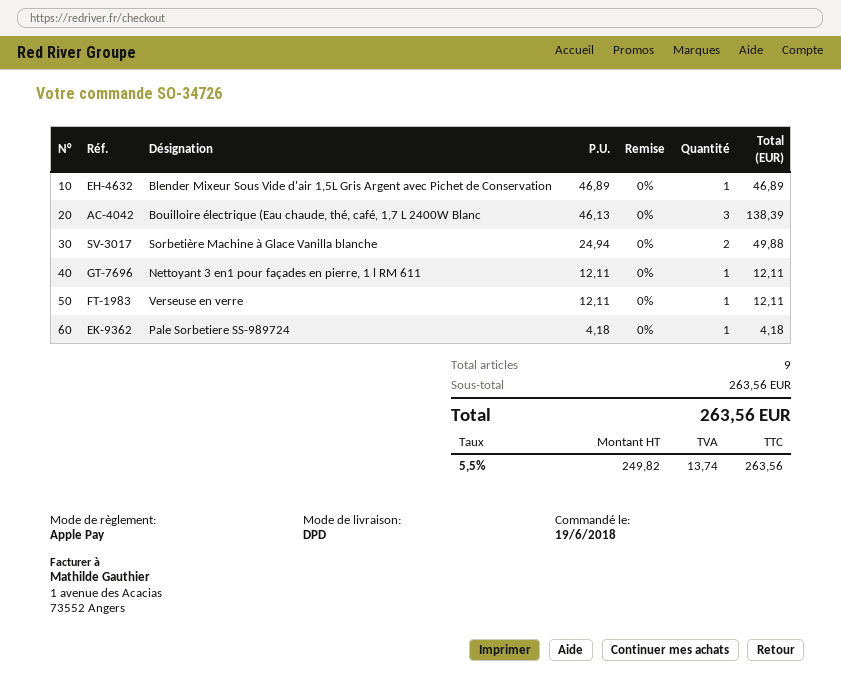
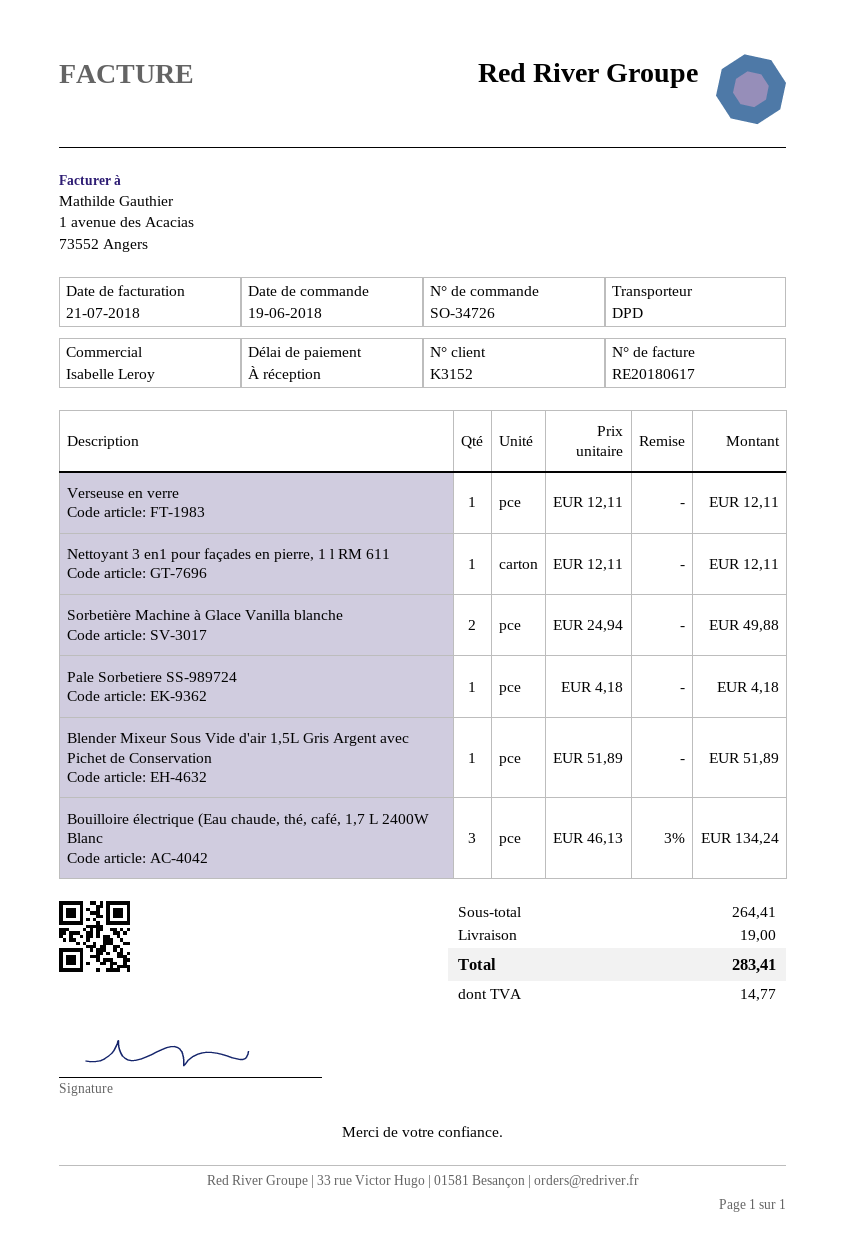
Blender Mixeur Sous Vide d'air 1,5L Gris Argent avec Pichet de Conservation: 1 x 46.89 = 46.89 -> 1 x 51.89 = 51.89
Bouilloire électrique (Eau chaude, thé, café, 1,7 L 2400W Blanc: 3 x 46.13 = 138.39 -> 3 x 46.13 - 3% = 134.24
subtotal: 263.56 -> 264.41
shipping: none -> 19.00
tax: 13.74 -> 14.77
total: 263.56 -> 283.41

